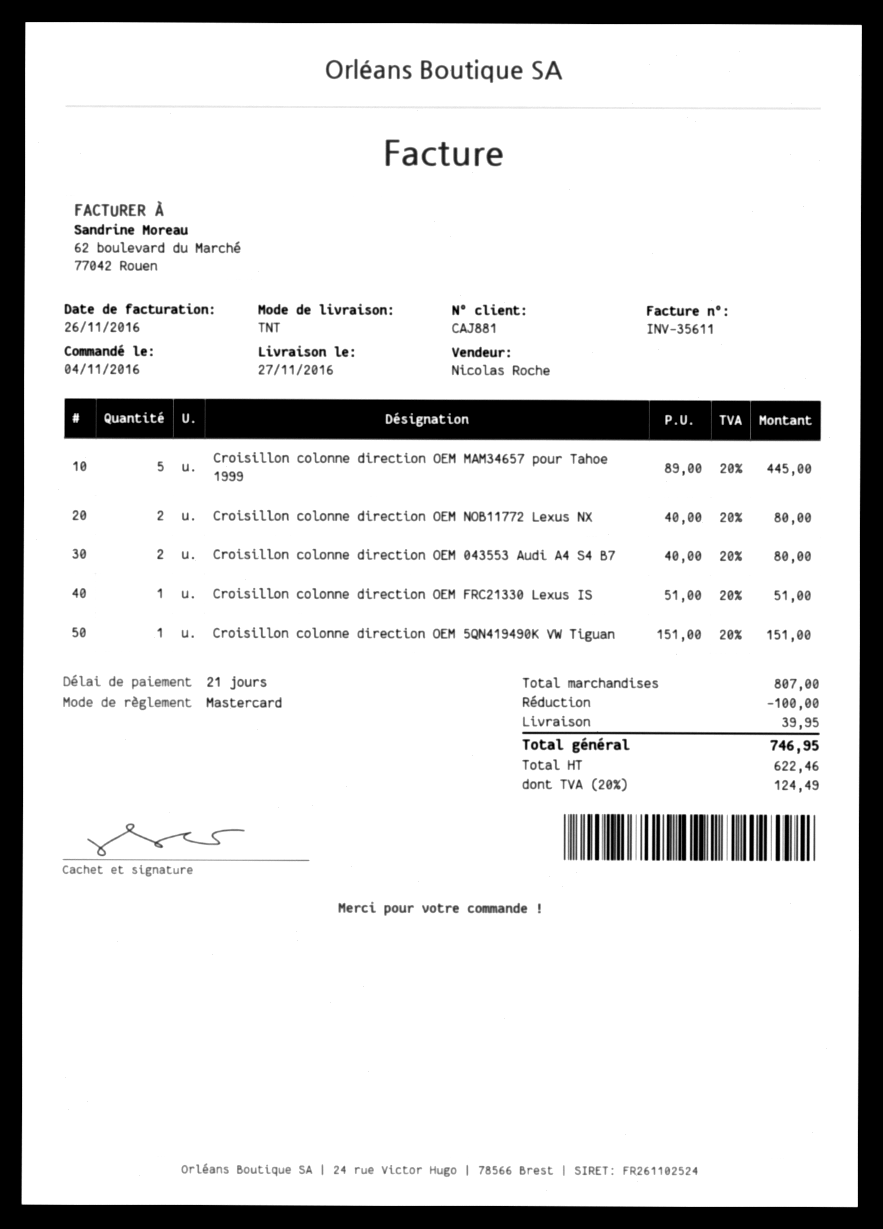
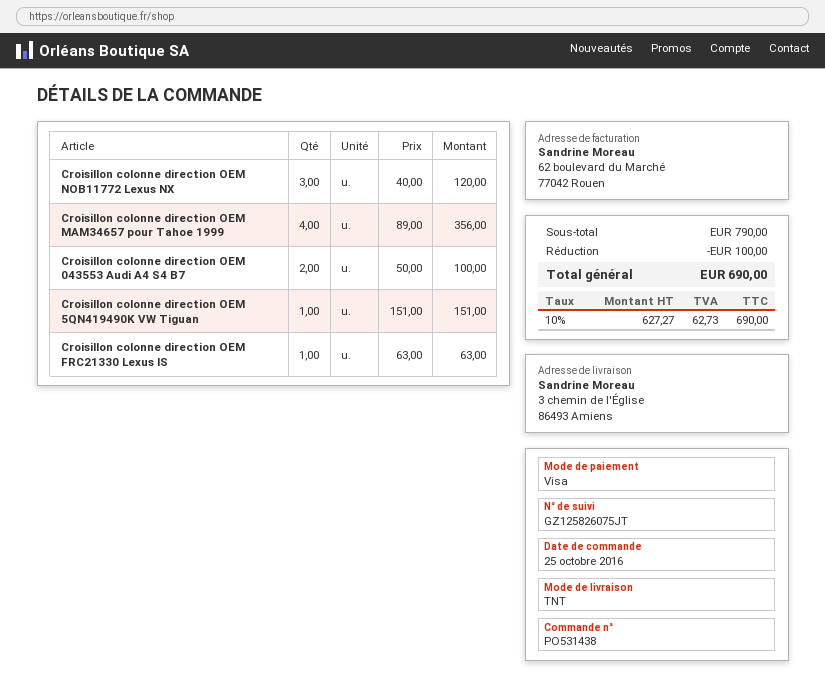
order date: 2016-11-04 -> 2016-10-25
payment method: Mastercard -> Visa
Croisillon colonne direction OEM MAM34657 pour Tahoe 1999: 5 x 89.00 = 445.00 -> 4 x 89.00 = 356.00
Croisillon colonne direction OEM NOB11772 Lexus NX: 2 x 40.00 = 80.00 -> 3 x 40.00 = 120.00
Croisillon colonne direction OEM 043553 Audi A4 S4 B7: 2 x 40.00 = 80.00 -> 2 x 50.00 = 100.00
Croisillon colonne direction OEM FRC21330 Lexus IS: 1 x 51.00 = 51.00 -> 1 x 63.00 = 63.00
subtotal: 807.00 -> 790.00
shipping: 39.95 -> none
net: 622.46 -> 627.27
tax: 20% = 124.49 -> 10% = 62.73
total: 746.95 -> 690.00

